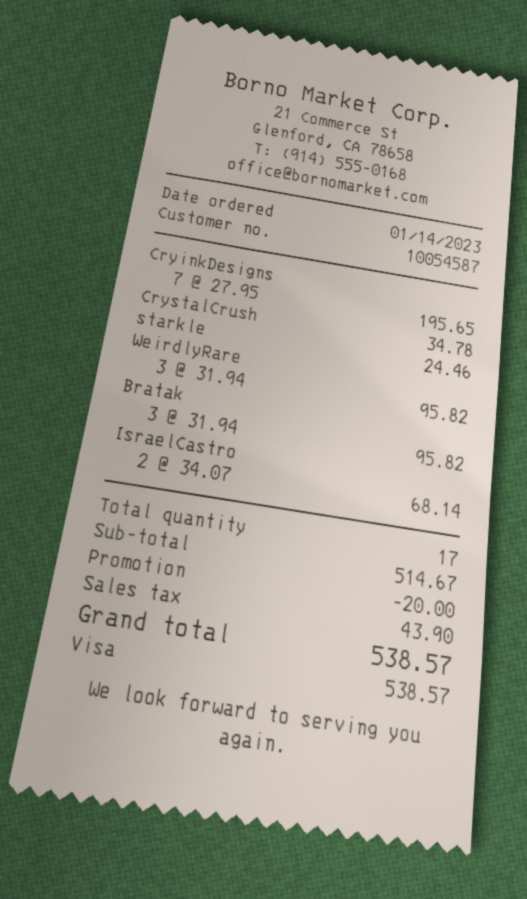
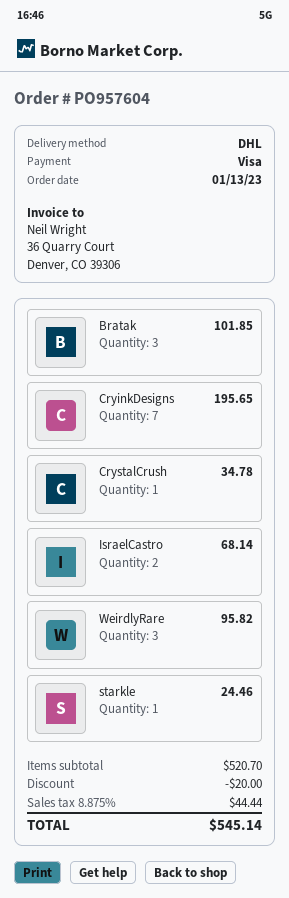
order date: 2023-01-14 -> 2023-01-13
Bratak: 3 for 95.82 -> 3 for 101.85
subtotal: 514.67 -> 520.70
tax: 43.90 -> 44.44
total: 538.57 -> 545.14

